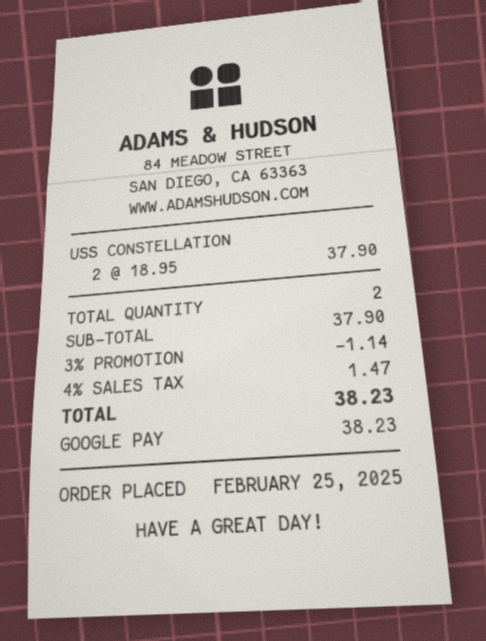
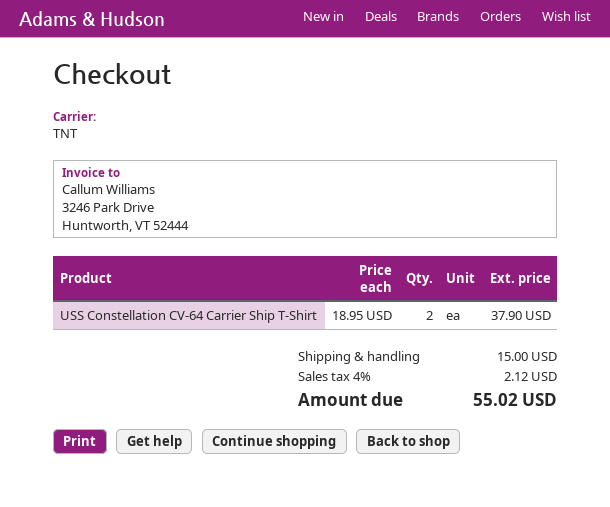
discount: 3% = 1.14 -> none
shipping: none -> 15.00
tax: 4% = 1.47 -> 4% = 2.12
total: 38.23 -> 55.02

